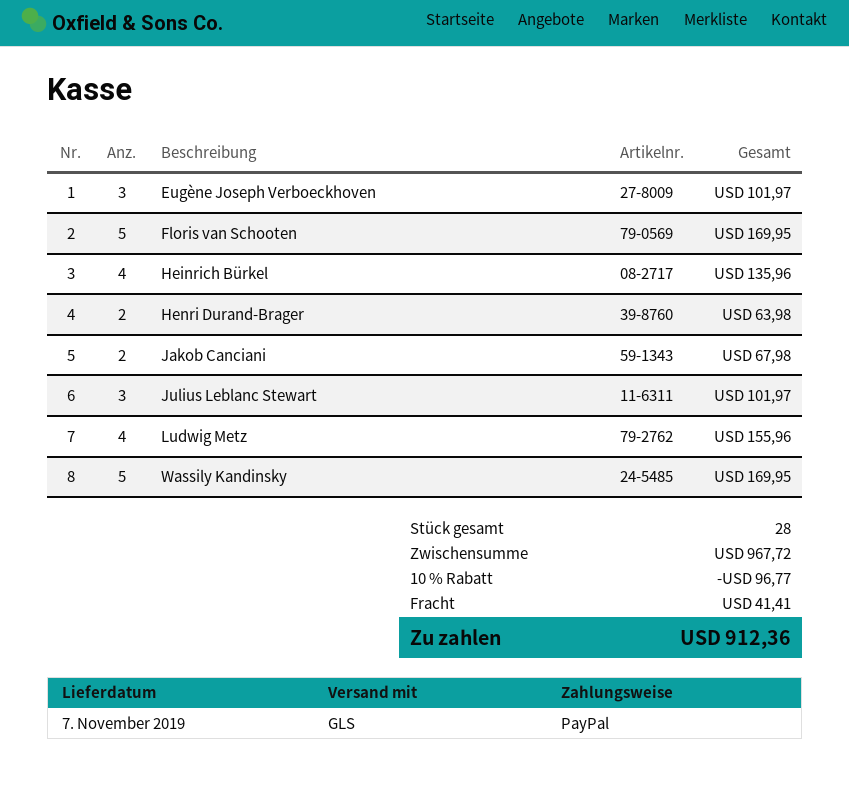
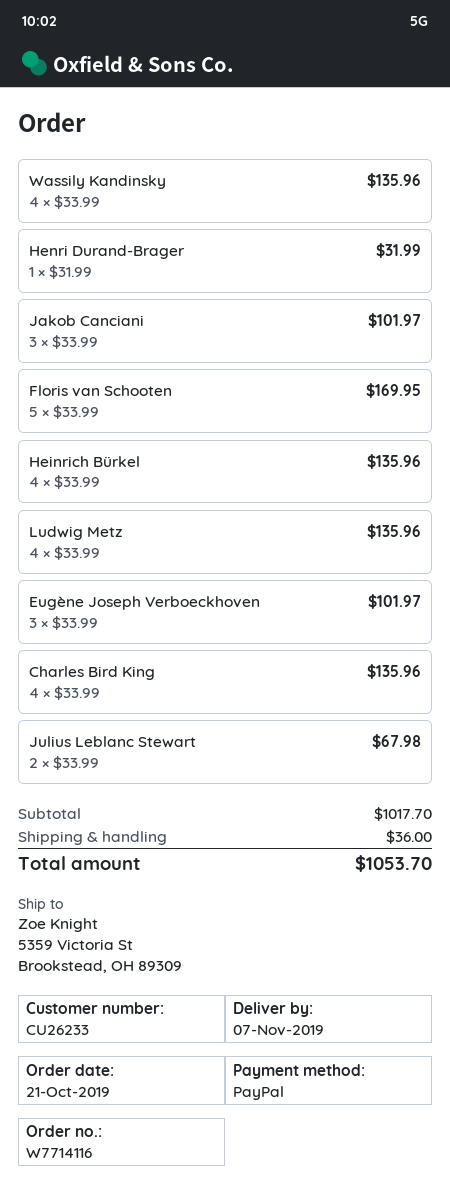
Henri Durand-Brager: 2 for 63.98 -> 1 for 31.99
Jakob Canciani: 2 for 67.98 -> 3 for 101.97
Julius Leblanc Stewart: 3 for 101.97 -> 2 for 67.98
Ludwig Metz: 4 for 155.96 -> 4 for 135.96
Wassily Kandinsky: 5 for 169.95 -> 4 for 135.96
Charles Bird King: none -> 4 for 135.96
subtotal: 967.72 -> 1017.70
discount: 10% = 96.77 -> none
shipping: 41.41 -> 36.00
total: 912.36 -> 1053.70

